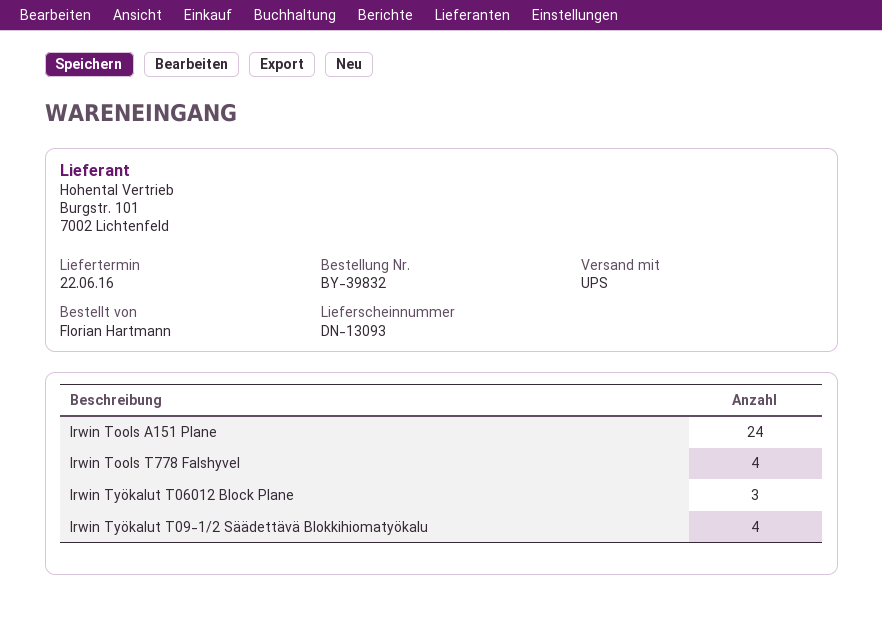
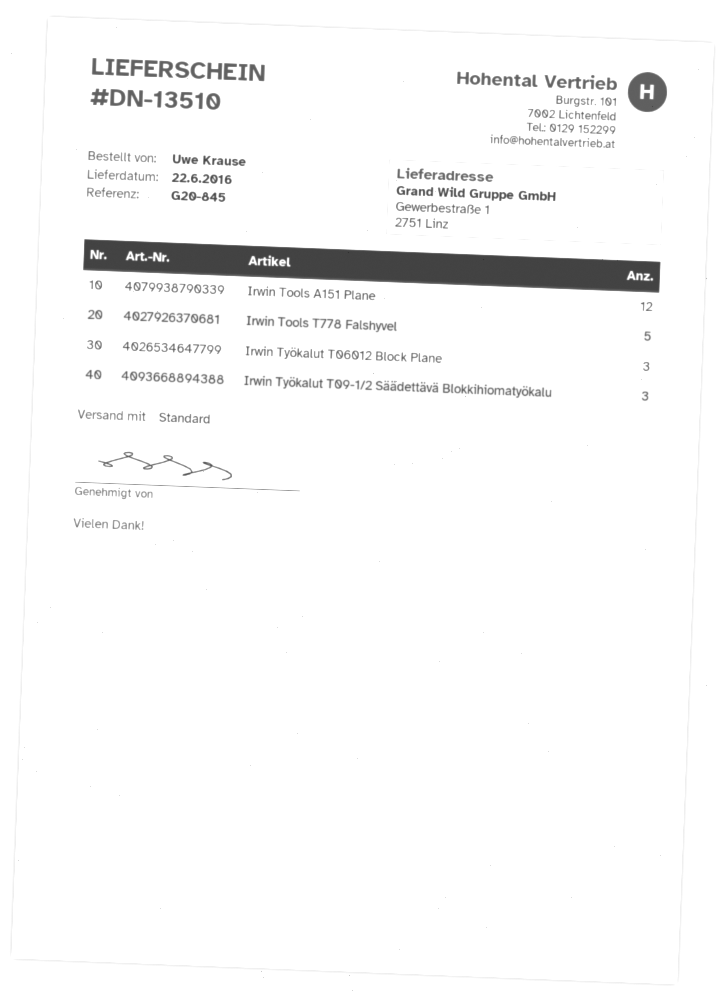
delivery note number: DN-13093 -> DN-13510
ordered by: Florian Hartmann -> Uwe Krause
shipping method: UPS -> standard
Irwin Tools A151 Plane: 24 -> 12
Irwin Tools T778 Falshyvel: 4 -> 5
Irwin Työkalut T09-1/2 Säädettävä Blokkihiomatyökalu: 4 -> 3

